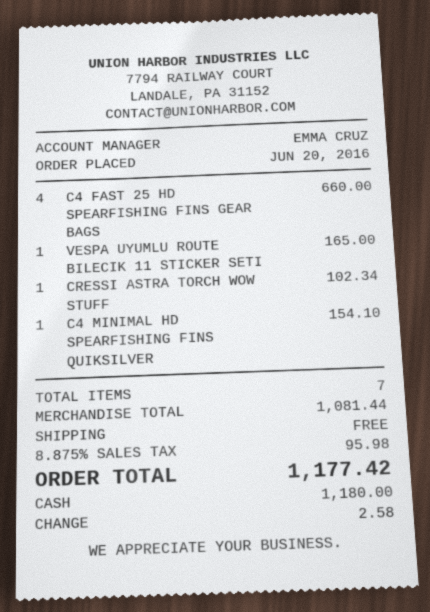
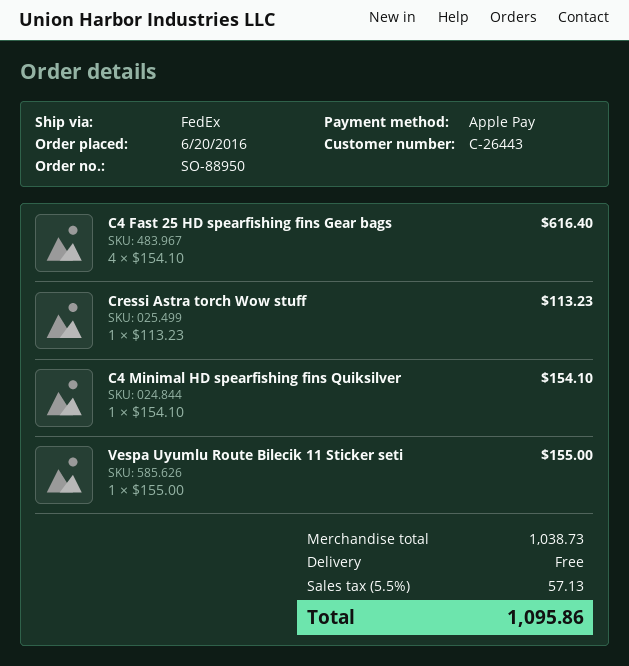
payment method: cash -> Apple Pay
C4 FAST 25 HD SPEARFISHING FINS GEAR BAGS: 4 for 660.00 -> 4 for 616.40
VESPA UYUMLU ROUTE BILECIK 11 STICKER SETI: 1 for 165.00 -> 1 for 155.00
CRESSI ASTRA TORCH WOW STUFF: 1 for 102.34 -> 1 for 113.23
subtotal: 1081.44 -> 1038.73
tax: 8.875% = 95.98 -> 5.5% = 57.13
total: 1177.42 -> 1095.86

